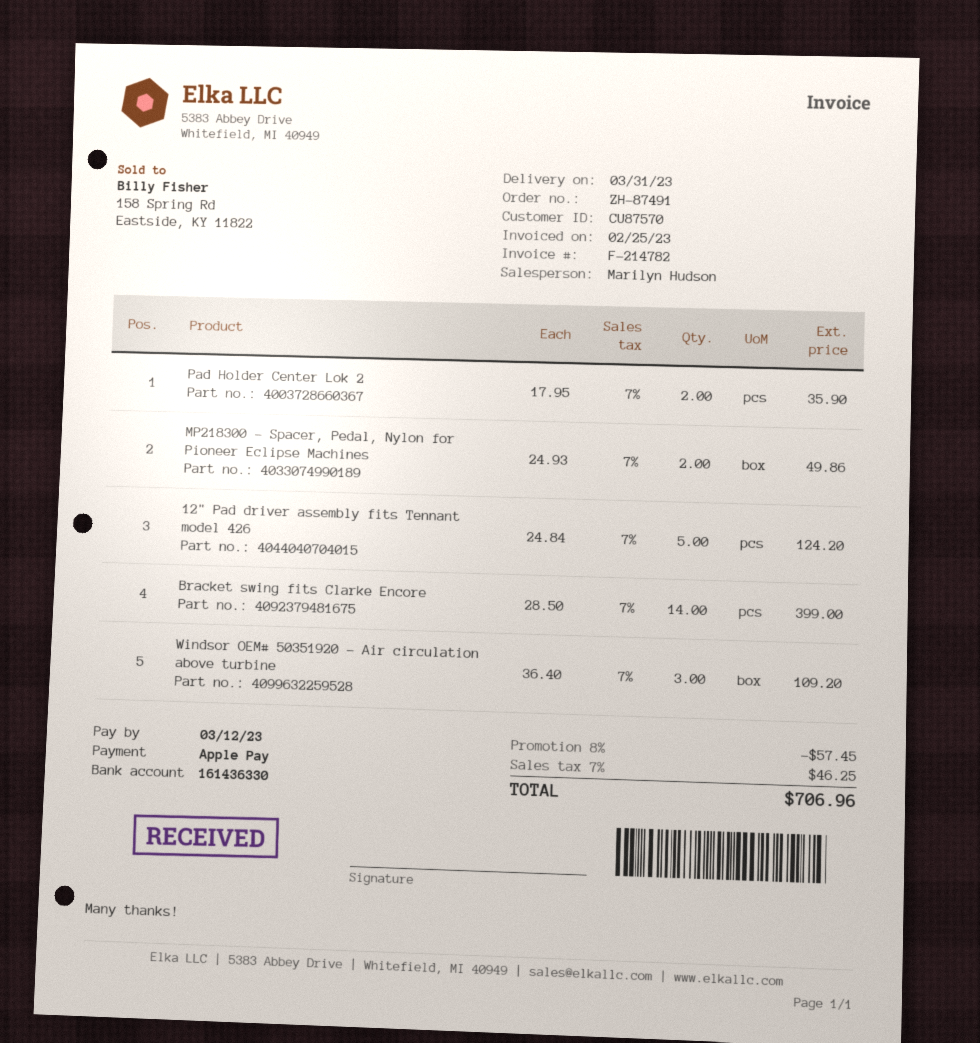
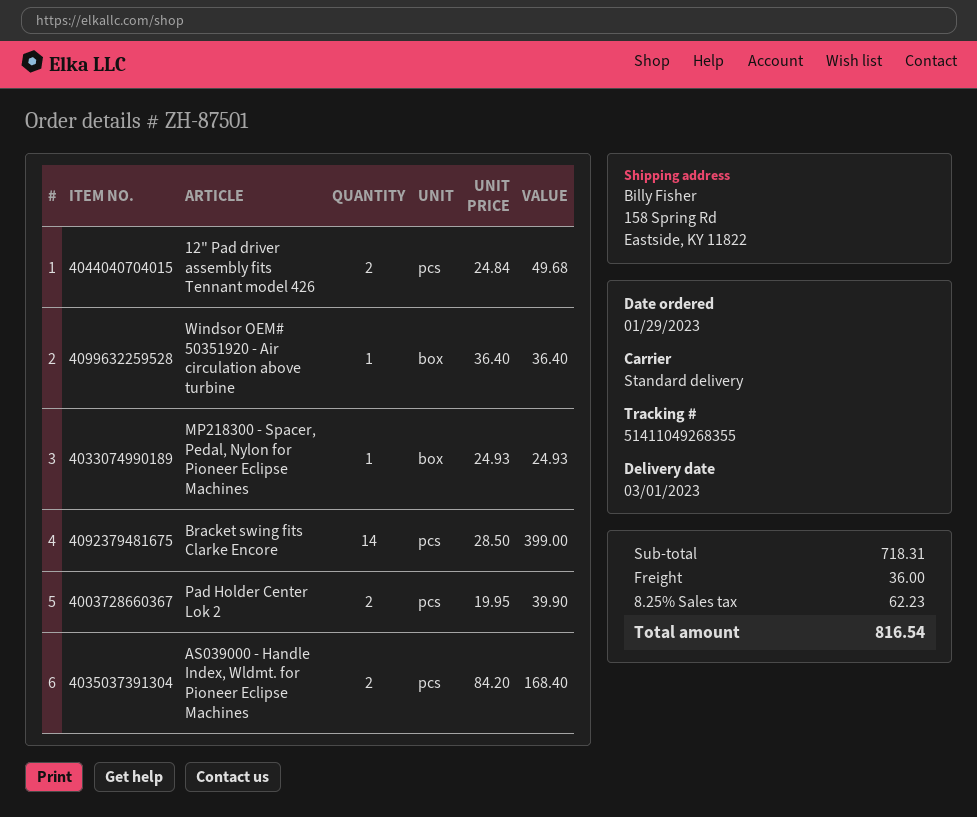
order number: ZH-87491 -> ZH-87501
delivery date: 2023-03-31 -> 2023-03-01
Pad Holder Center Lok 2: 2 x 17.95 = 35.90 -> 2 x 19.95 = 39.90
MP218300 - Spacer, Pedal, Nylon for Pioneer Eclipse Machines: 2 x 24.93 = 49.86 -> 1 x 24.93 = 24.93
12" Pad driver assembly fits Tennant model 426: 5 x 24.84 = 124.20 -> 2 x 24.84 = 49.68
Windsor OEM# 50351920 - Air circulation above turbine: 3 x 36.40 = 109.20 -> 1 x 36.40 = 36.40
AS039000 - Handle Index, Wldmt. for Pioneer Eclipse Machines: none -> 2 x 84.20 = 168.40
discount: 8% = 57.45 -> none
shipping: none -> 36.00
tax: 7% = 46.25 -> 8.25% = 62.23
total: 706.96 -> 816.54

